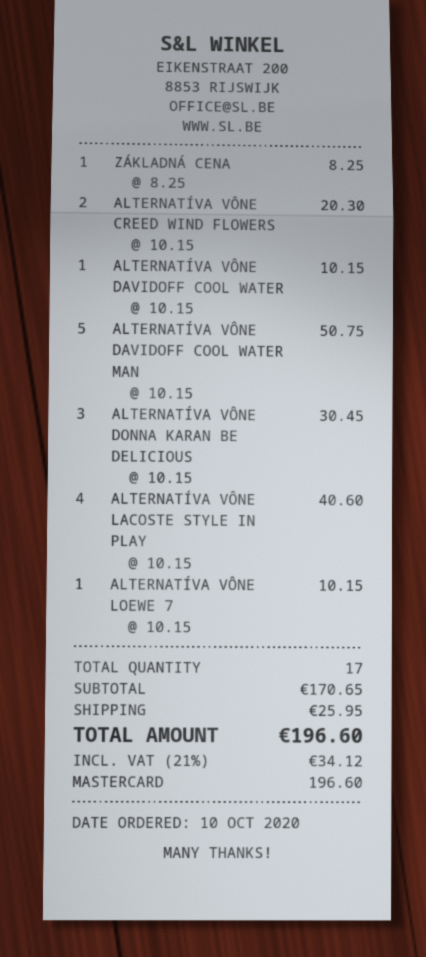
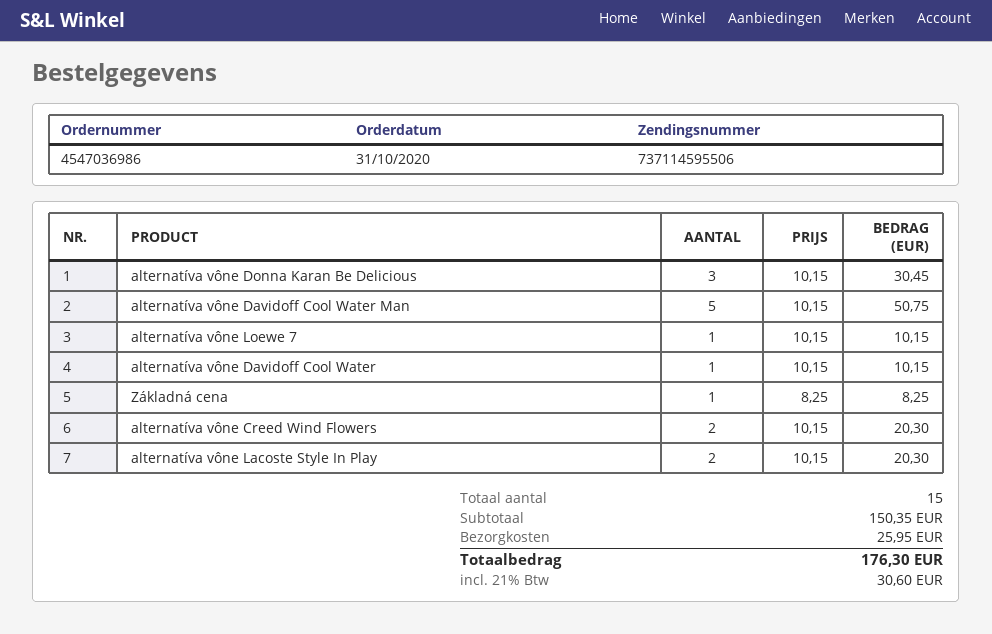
order date: 2020-10-10 -> 2020-10-31
ALTERNATÍVA VÔNE LACOSTE STYLE IN PLAY: 4 x 10.15 = 40.60 -> 2 x 10.15 = 20.30
total quantity: 17 -> 15
subtotal: 170.65 -> 150.35
tax: 21% = 34.12 -> 21% = 30.60
total: 196.60 -> 176.30

